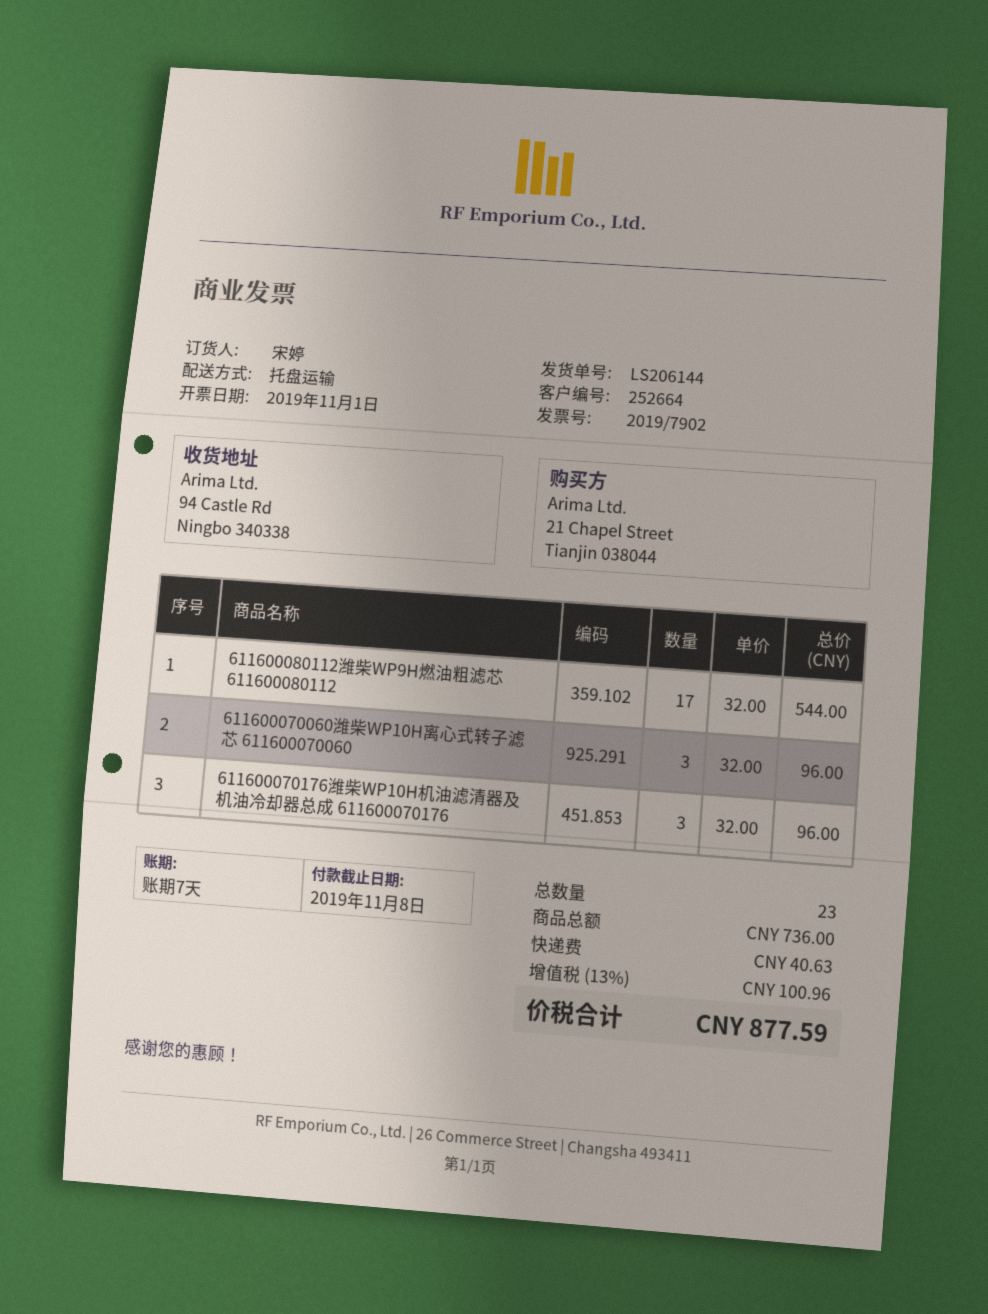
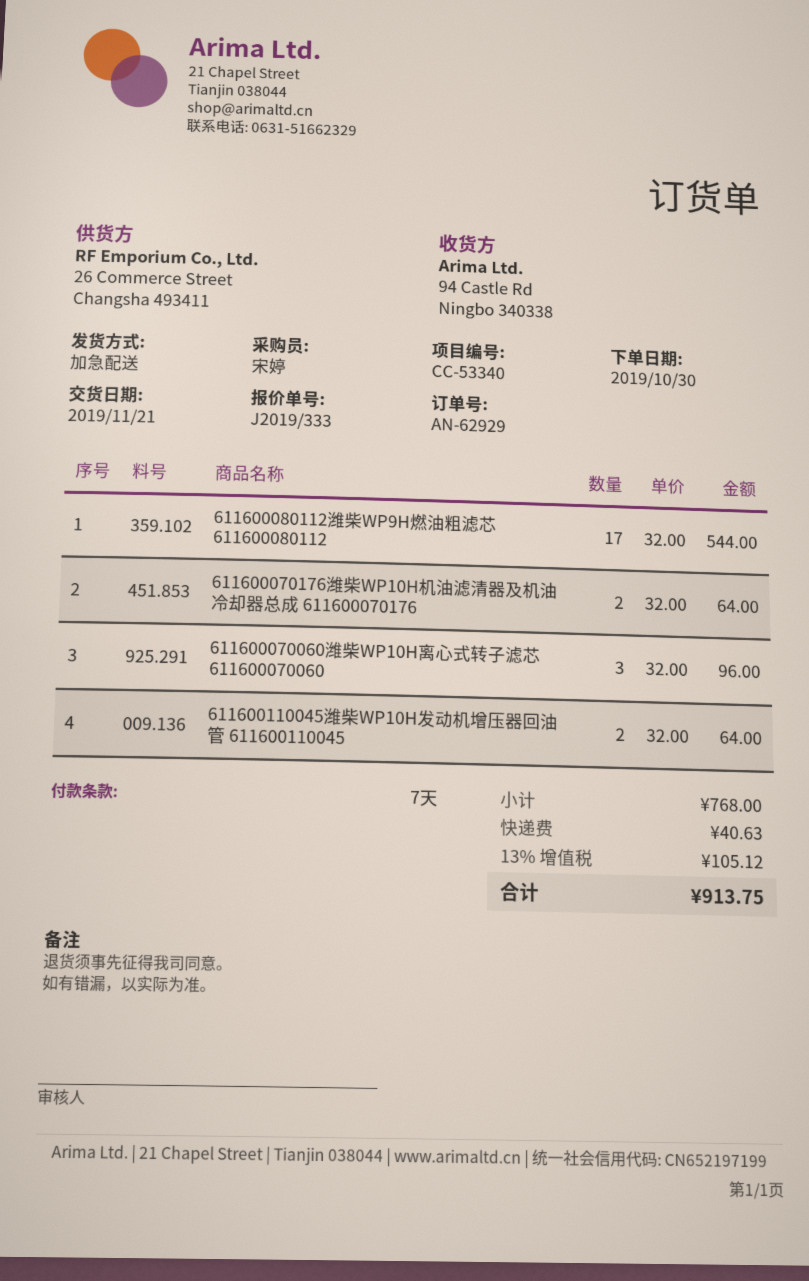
shipping method: pallet freight -> express
611600070176潍柴WP10H机油滤清器及机油冷却器总成 611600070176: 3 x 32.00 = 96.00 -> 2 x 32.00 = 64.00
611600110045潍柴WP10H发动机增压器回油管 611600110045: none -> 2 x 32.00 = 64.00
subtotal: 736.00 -> 768.00
tax: 13% = 100.96 -> 13% = 105.12
total: 877.59 -> 913.75

